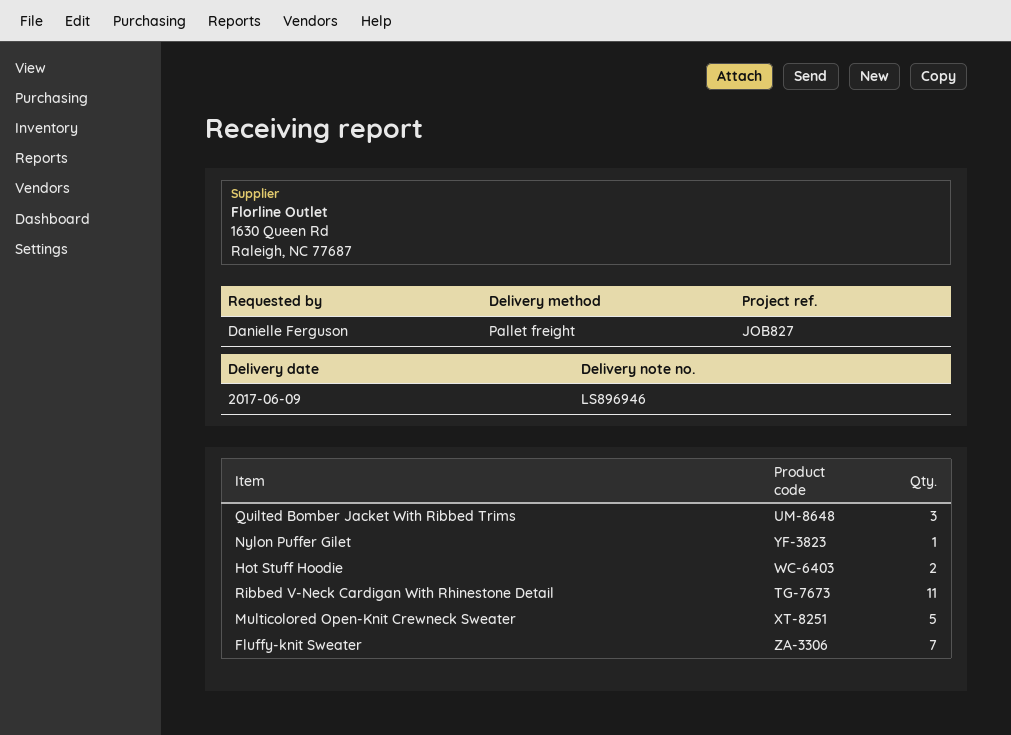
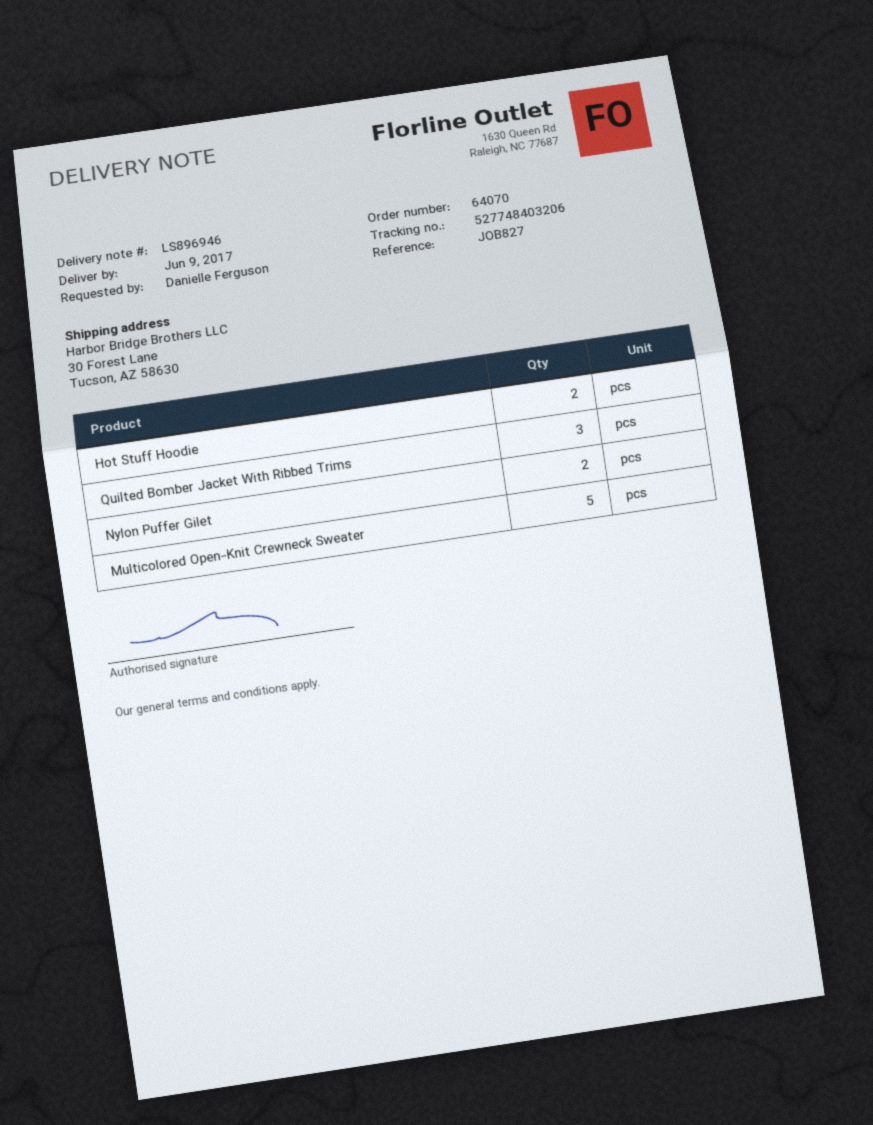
Nylon Puffer Gilet: 1 -> 2
Ribbed V-Neck Cardigan With Rhinestone Detail: 11 -> none
Fluffy-knit Sweater: 7 -> none

